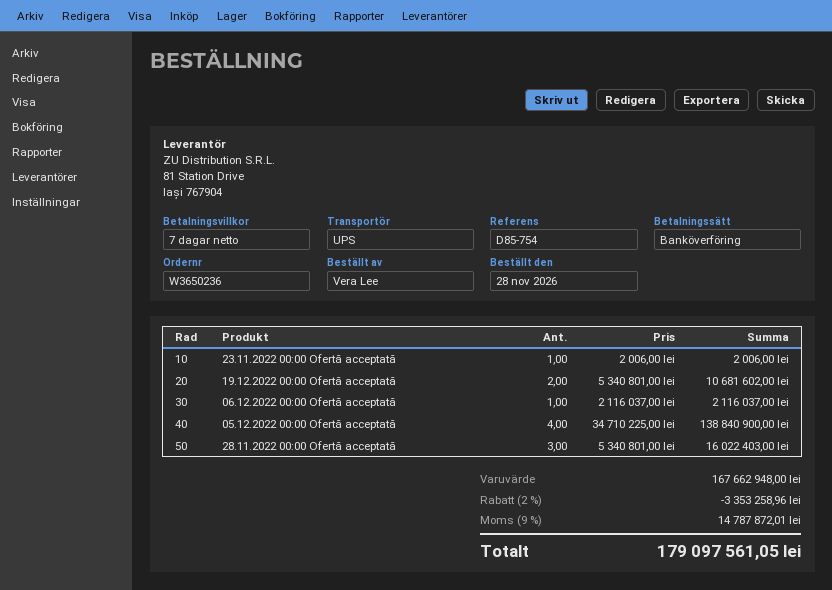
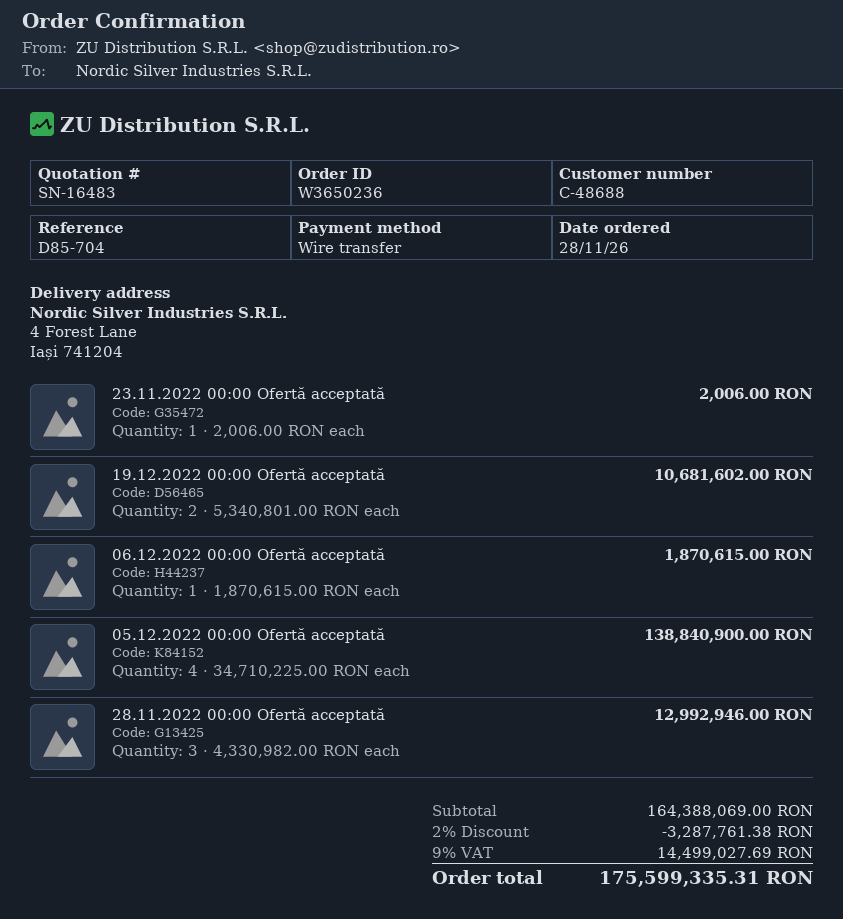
reference: D85-754 -> D85-704
06.12.2022 00:00 Ofertă acceptată: 1 x 2116037.00 = 2116037.00 -> 1 x 1870615.00 = 1870615.00
28.11.2022 00:00 Ofertă acceptată: 3 x 5340801.00 = 16022403.00 -> 3 x 4330982.00 = 12992946.00
subtotal: 167662948.00 -> 164388069.00
discount: 2% = 3353258.96 -> 2% = 3287761.38
tax: 9% = 14787872.01 -> 9% = 14499027.69
total: 179097561.05 -> 175599335.31

